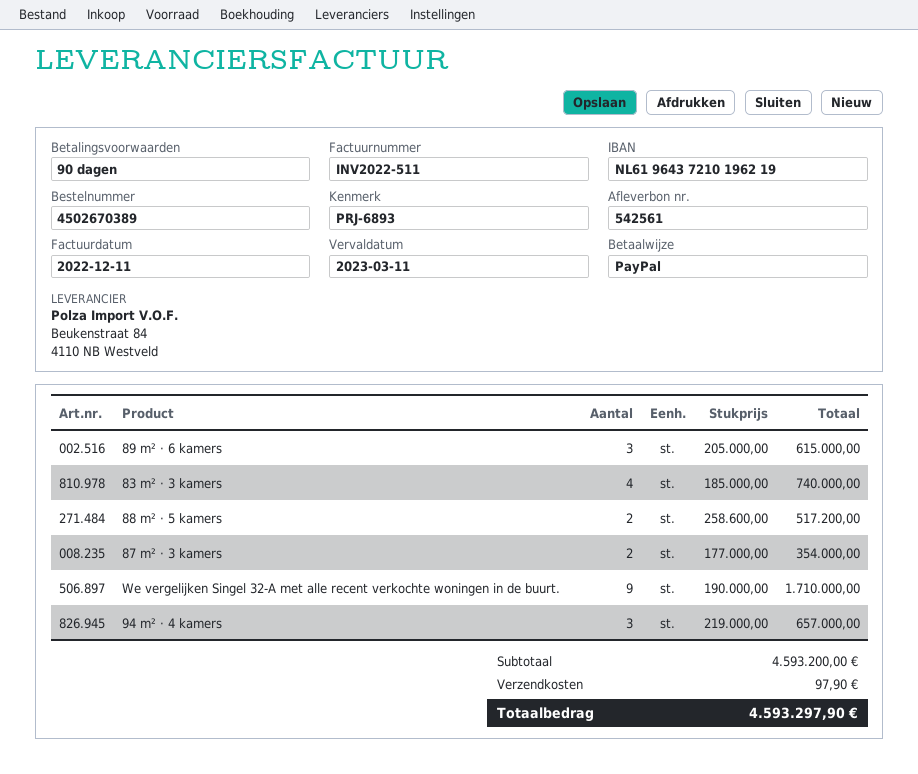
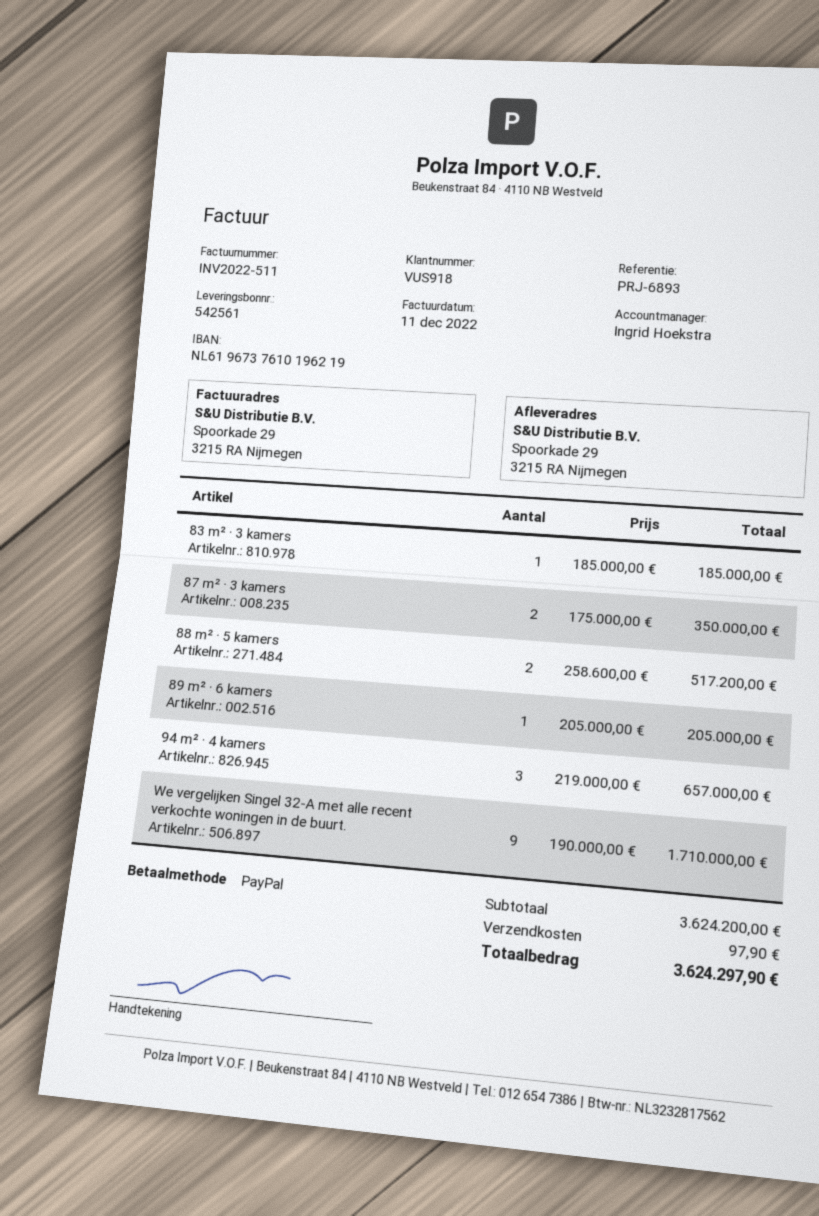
bank account: NL6196437210196219 -> NL6196737610196219
89 m² · 6 kamers: 3 x 205000.00 = 615000.00 -> 1 x 205000.00 = 205000.00
83 m² · 3 kamers: 4 x 185000.00 = 740000.00 -> 1 x 185000.00 = 185000.00
87 m² · 3 kamers: 2 x 177000.00 = 354000.00 -> 2 x 175000.00 = 350000.00
subtotal: 4593200.00 -> 3624200.00
total: 4593297.90 -> 3624297.90

